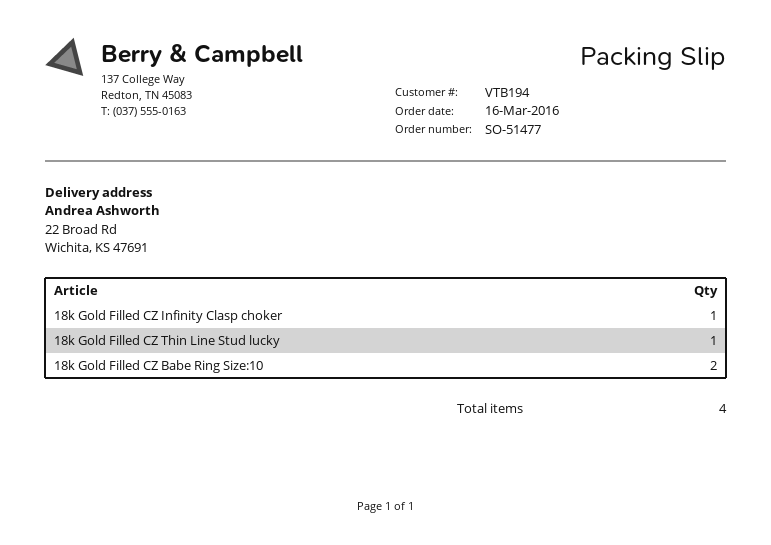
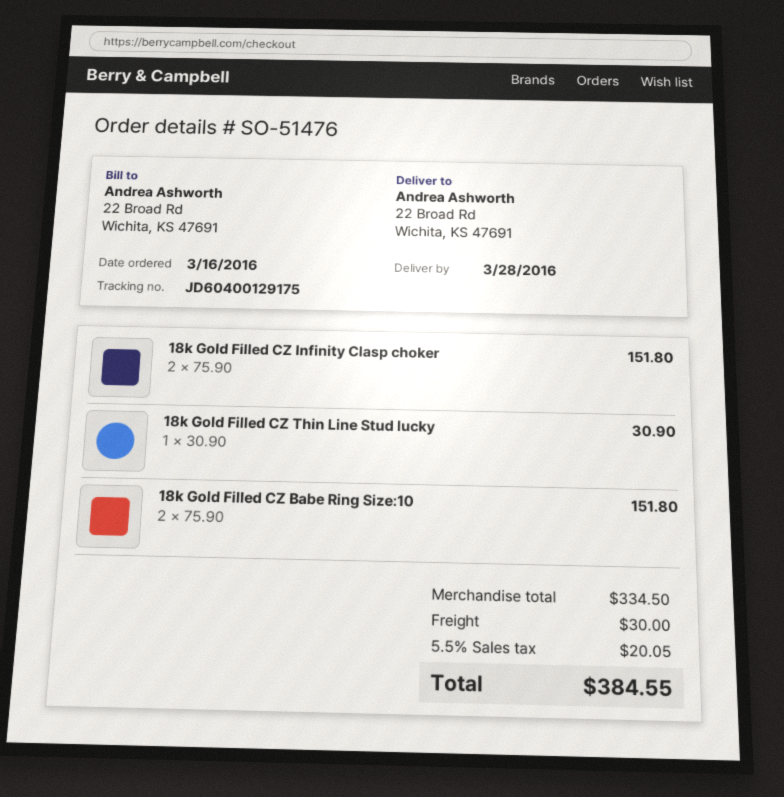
order number: SO-51477 -> SO-51476
18k Gold Filled CZ Infinity Clasp choker: 1 -> 2

